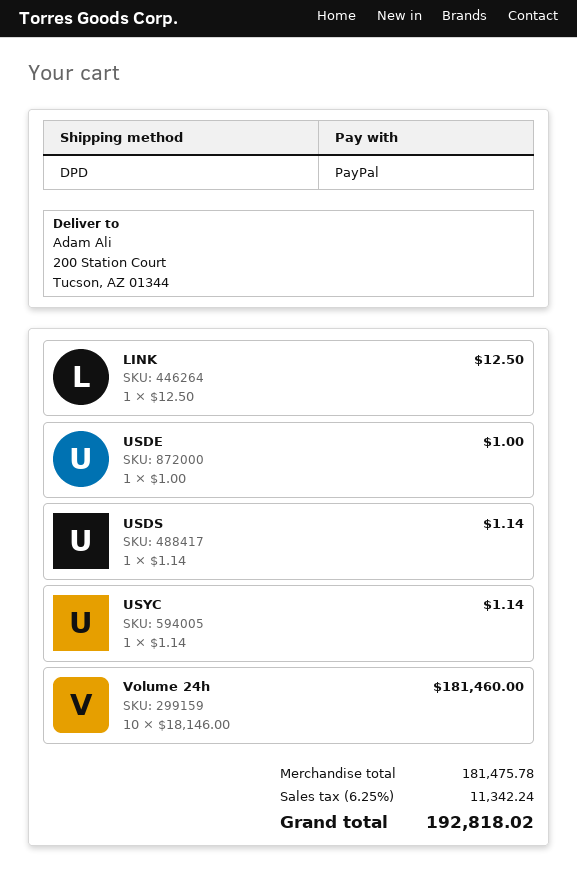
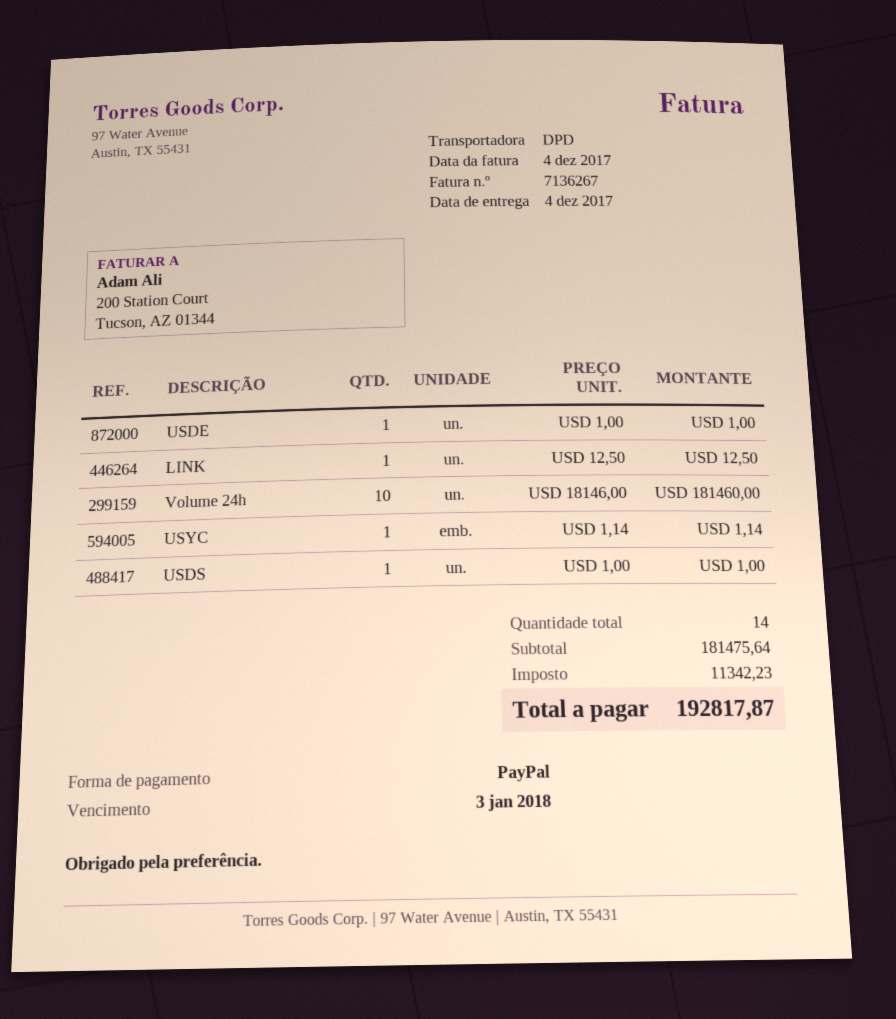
USDS: 1 x 1.14 = 1.14 -> 1 x 1.00 = 1.00
subtotal: 181475.78 -> 181475.64
tax: 11342.24 -> 11342.23
total: 192818.02 -> 192817.87

